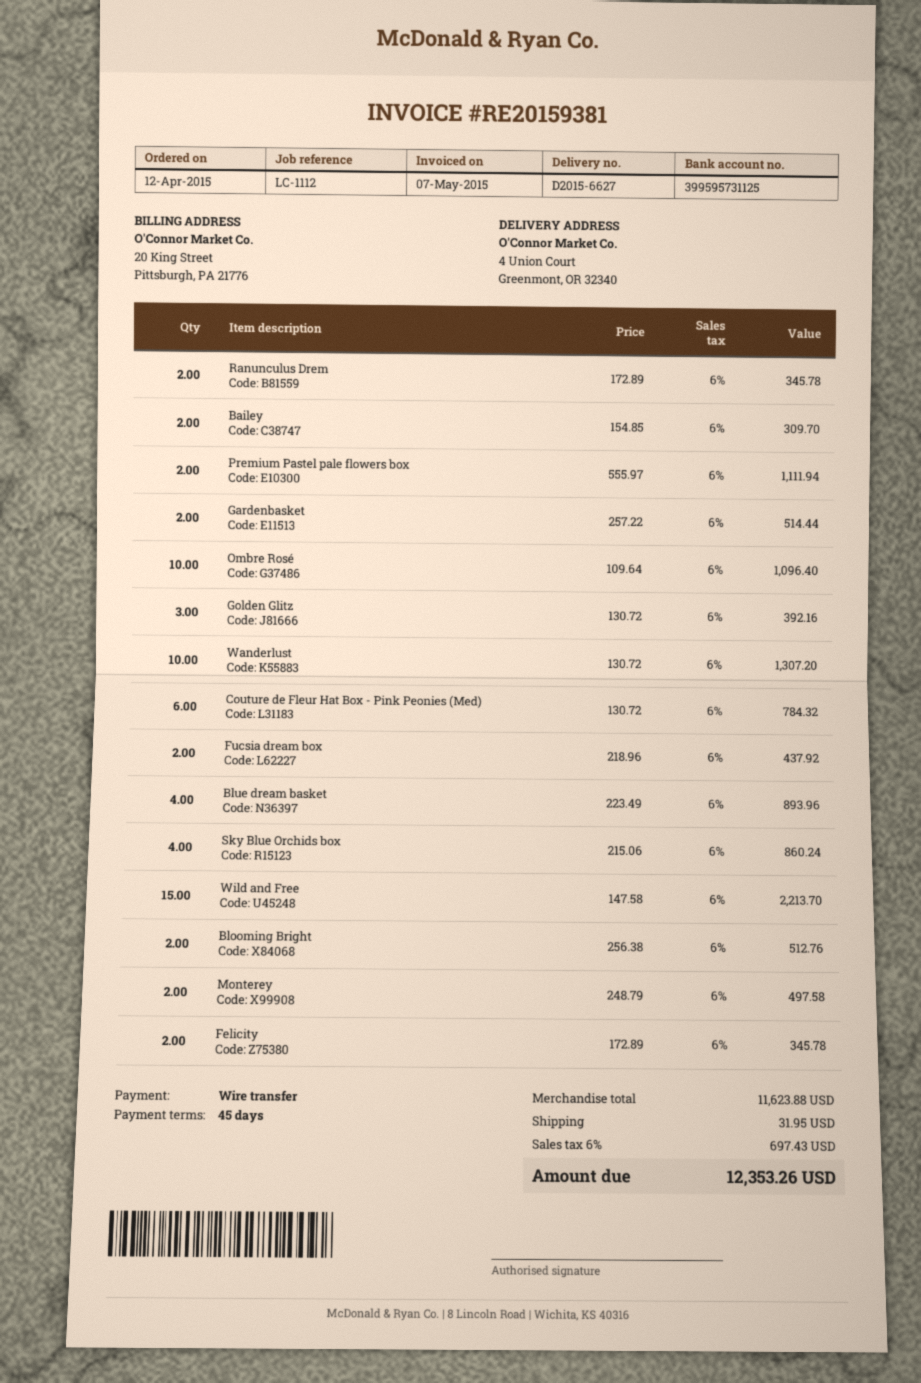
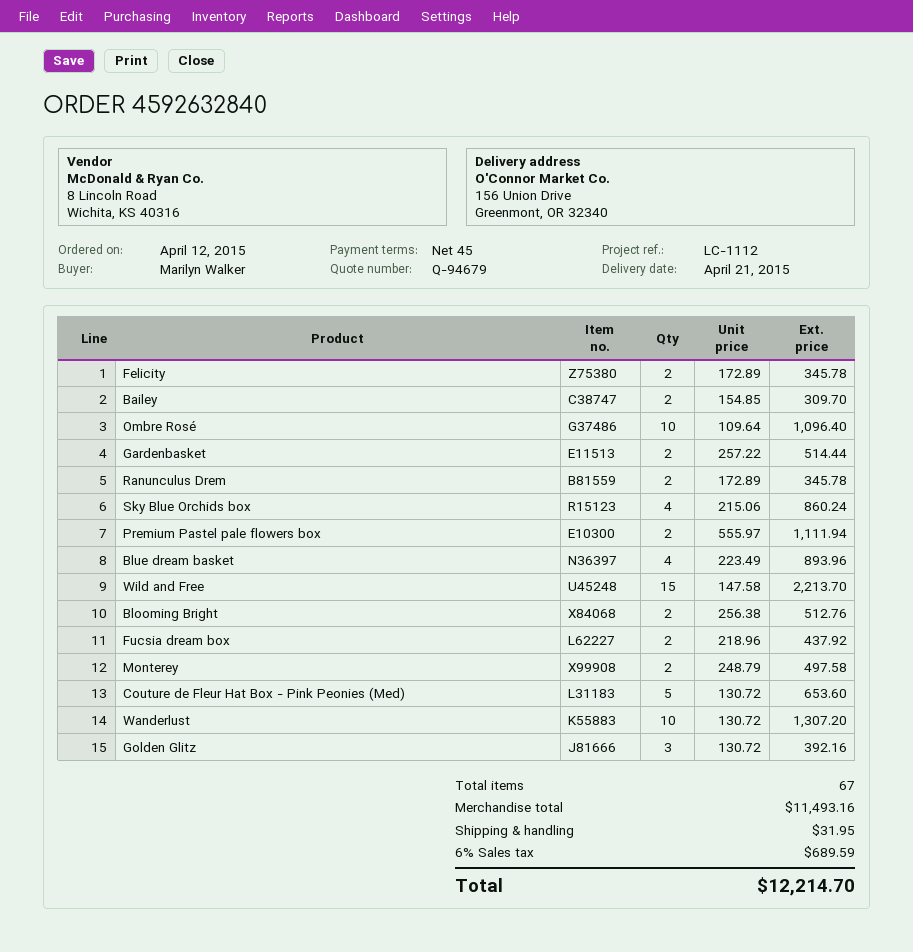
ship to: 4 Union Court, Greenmont, OR 32340 -> 156 Union Drive, Greenmont, OR 32340
Couture de Fleur Hat Box - Pink Peonies (Med): 6 x 130.72 = 784.32 -> 5 x 130.72 = 653.60
subtotal: 11623.88 -> 11493.16
tax: 6% = 697.43 -> 6% = 689.59
total: 12353.26 -> 12214.70

